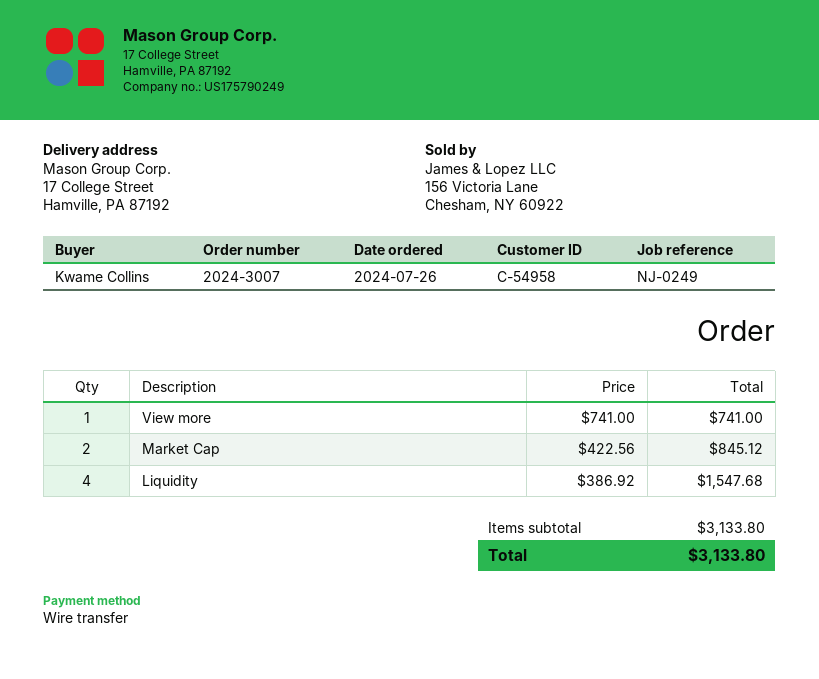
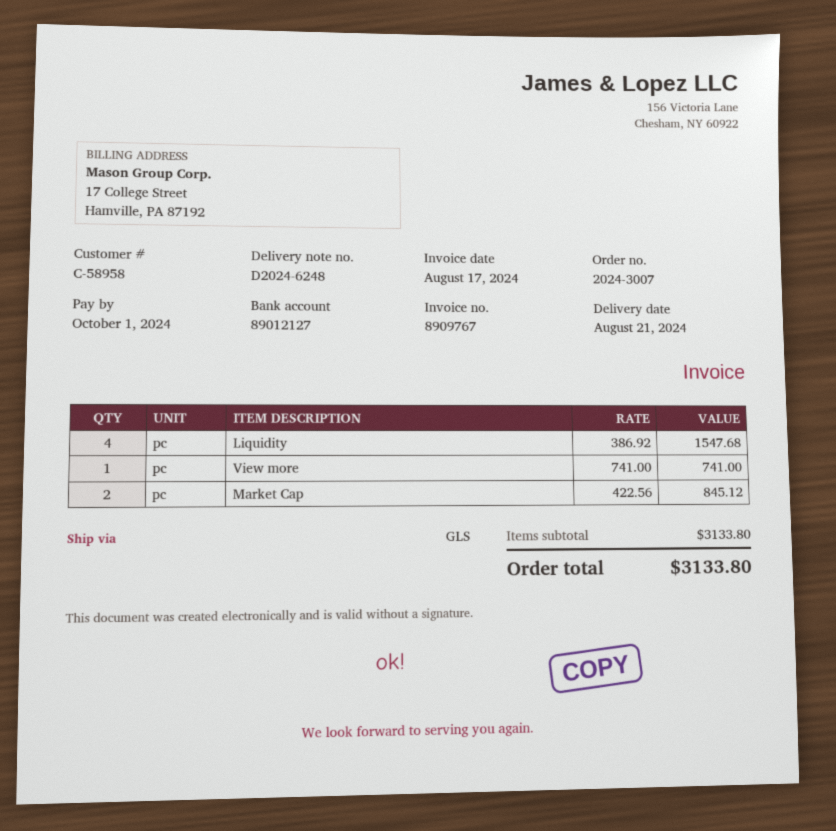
customer number: C-54958 -> C-58958

